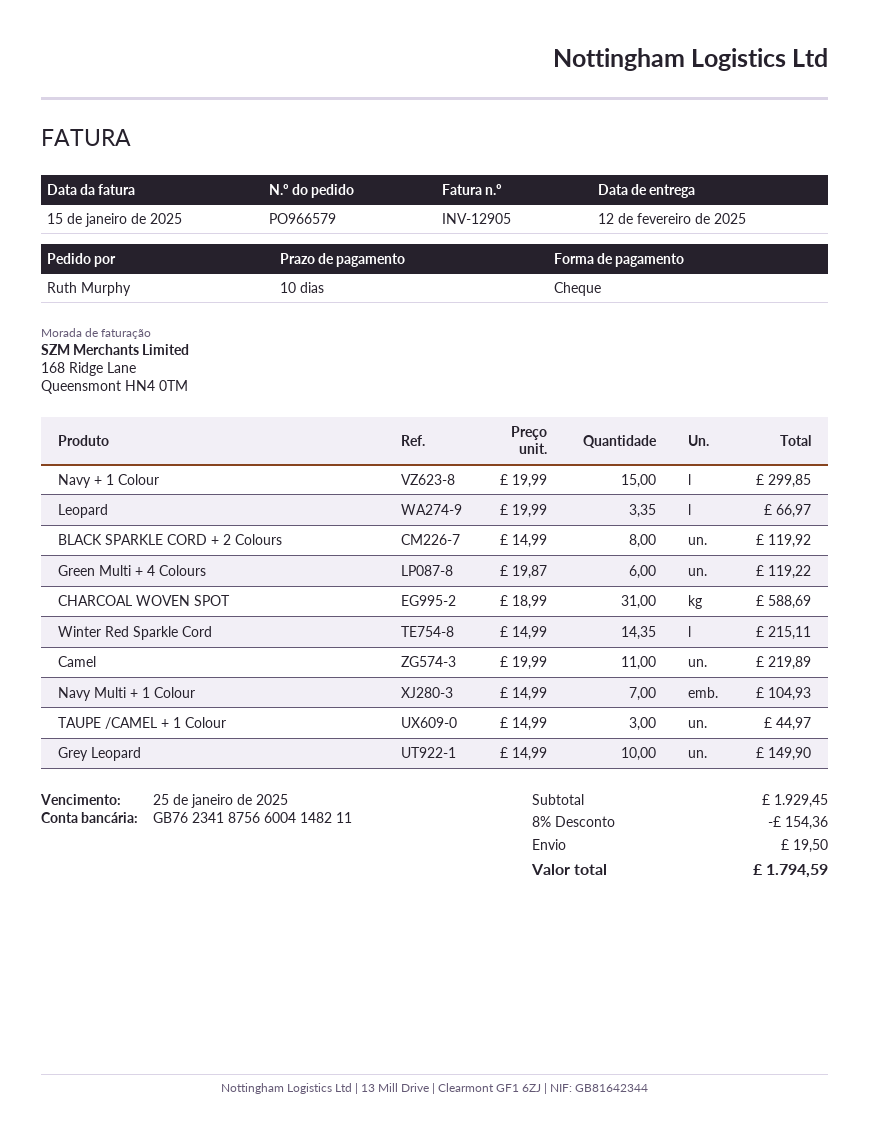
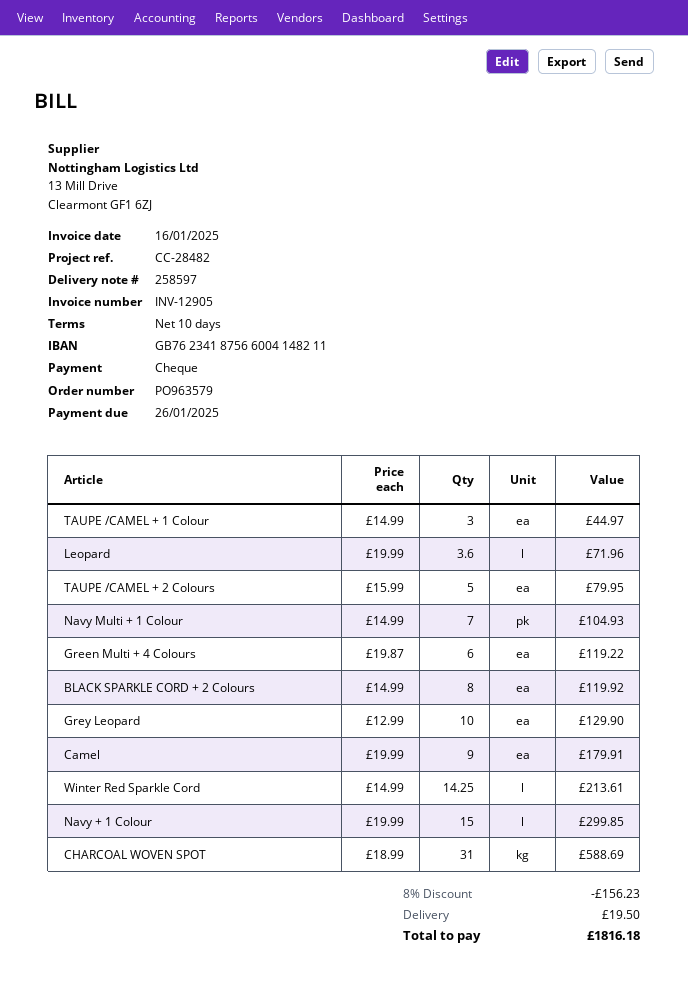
order number: PO966579 -> PO963579
invoice date: 2025-01-15 -> 2025-01-16
due date: 2025-01-25 -> 2025-01-26
Leopard: 3.35 x 19.99 = 66.97 -> 3.6 x 19.99 = 71.96
Winter Red Sparkle Cord: 14.35 x 14.99 = 215.11 -> 14.25 x 14.99 = 213.61
Camel: 11 x 19.99 = 219.89 -> 9 x 19.99 = 179.91
Grey Leopard: 10 x 14.99 = 149.90 -> 10 x 12.99 = 129.90
TAUPE /CAMEL + 2 Colours: none -> 5 x 15.99 = 79.95
discount: 8% = 154.36 -> 8% = 156.23
total: 1794.59 -> 1816.18

